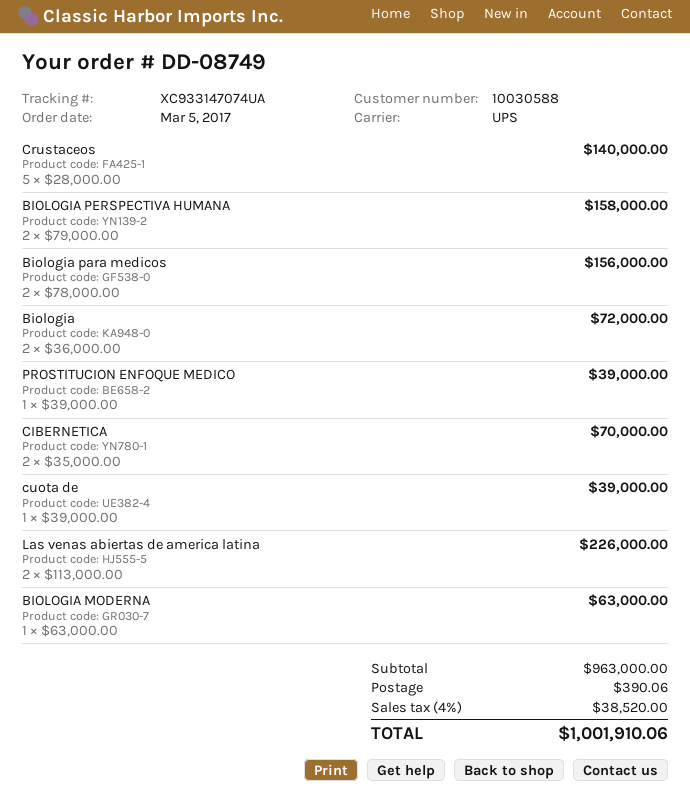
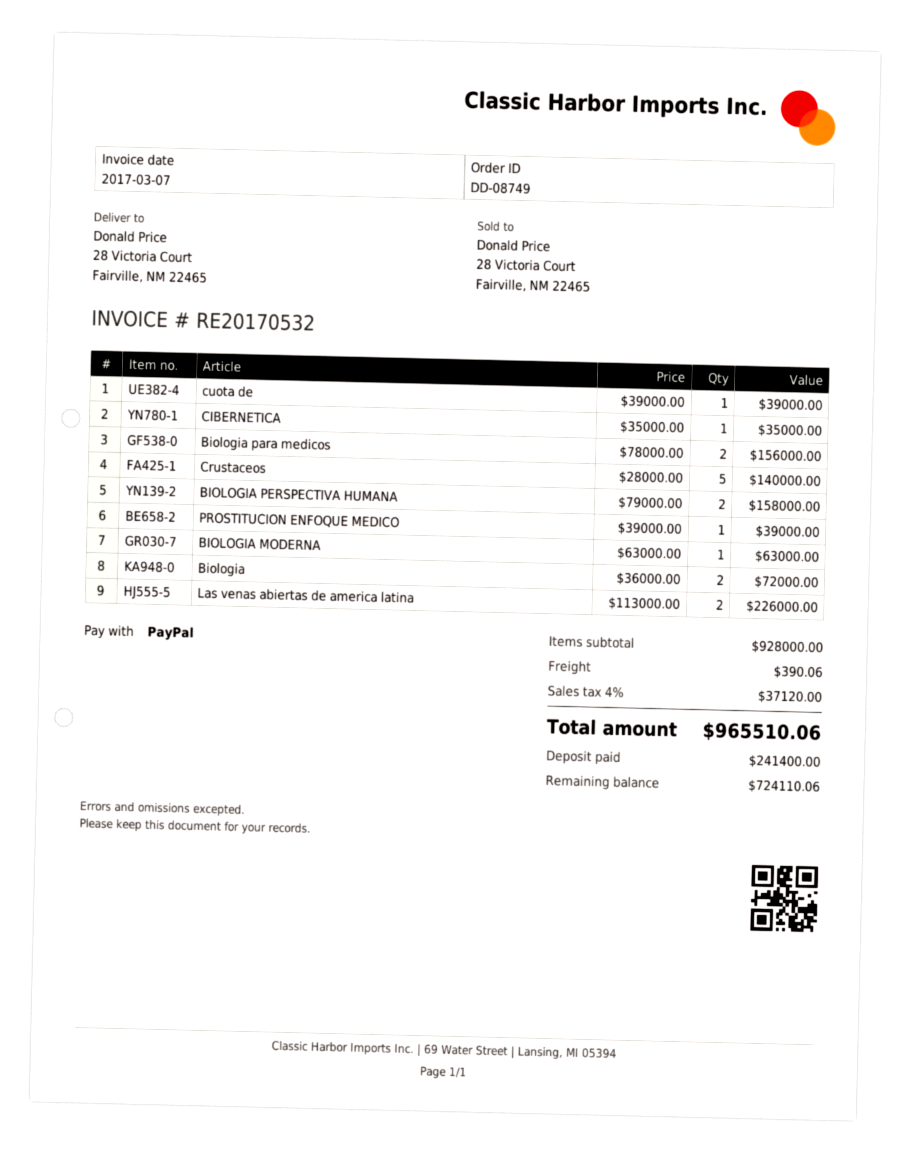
CIBERNETICA: 2 x 35000.00 = 70000.00 -> 1 x 35000.00 = 35000.00
subtotal: 963000.00 -> 928000.00
tax: 4% = 38520.00 -> 4% = 37120.00
total: 1001910.06 -> 965510.06

